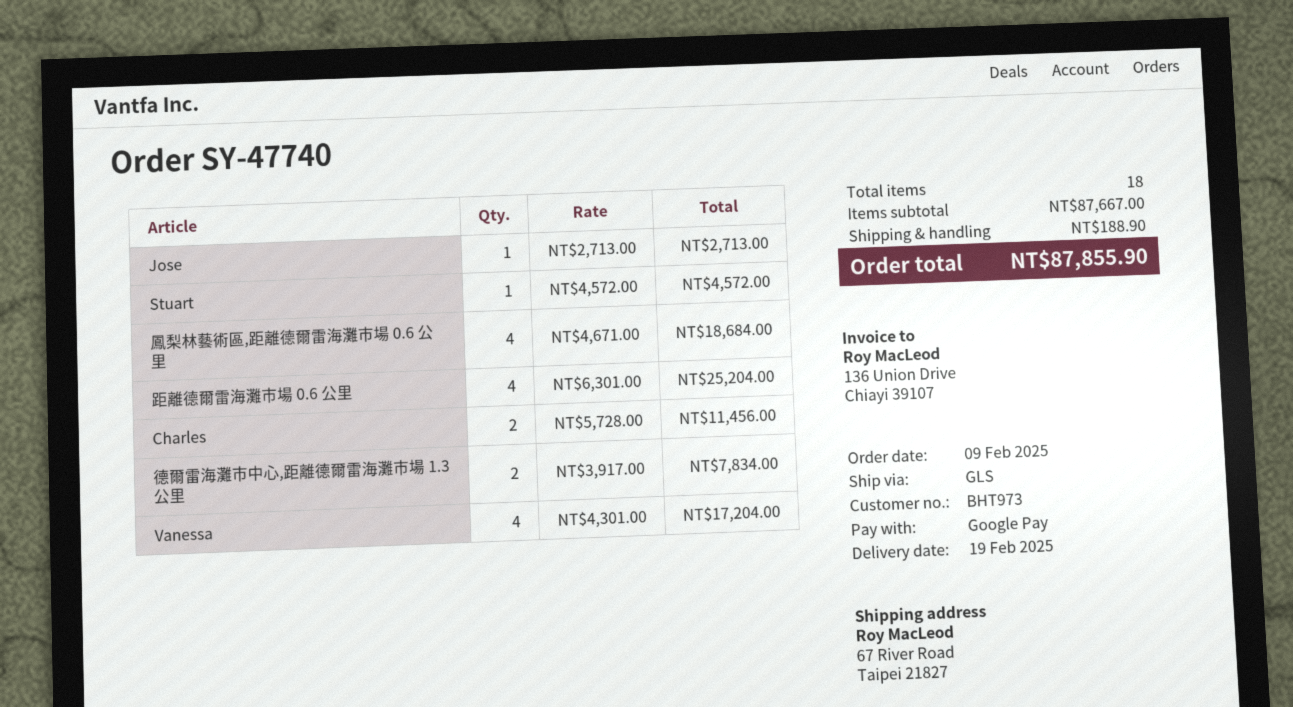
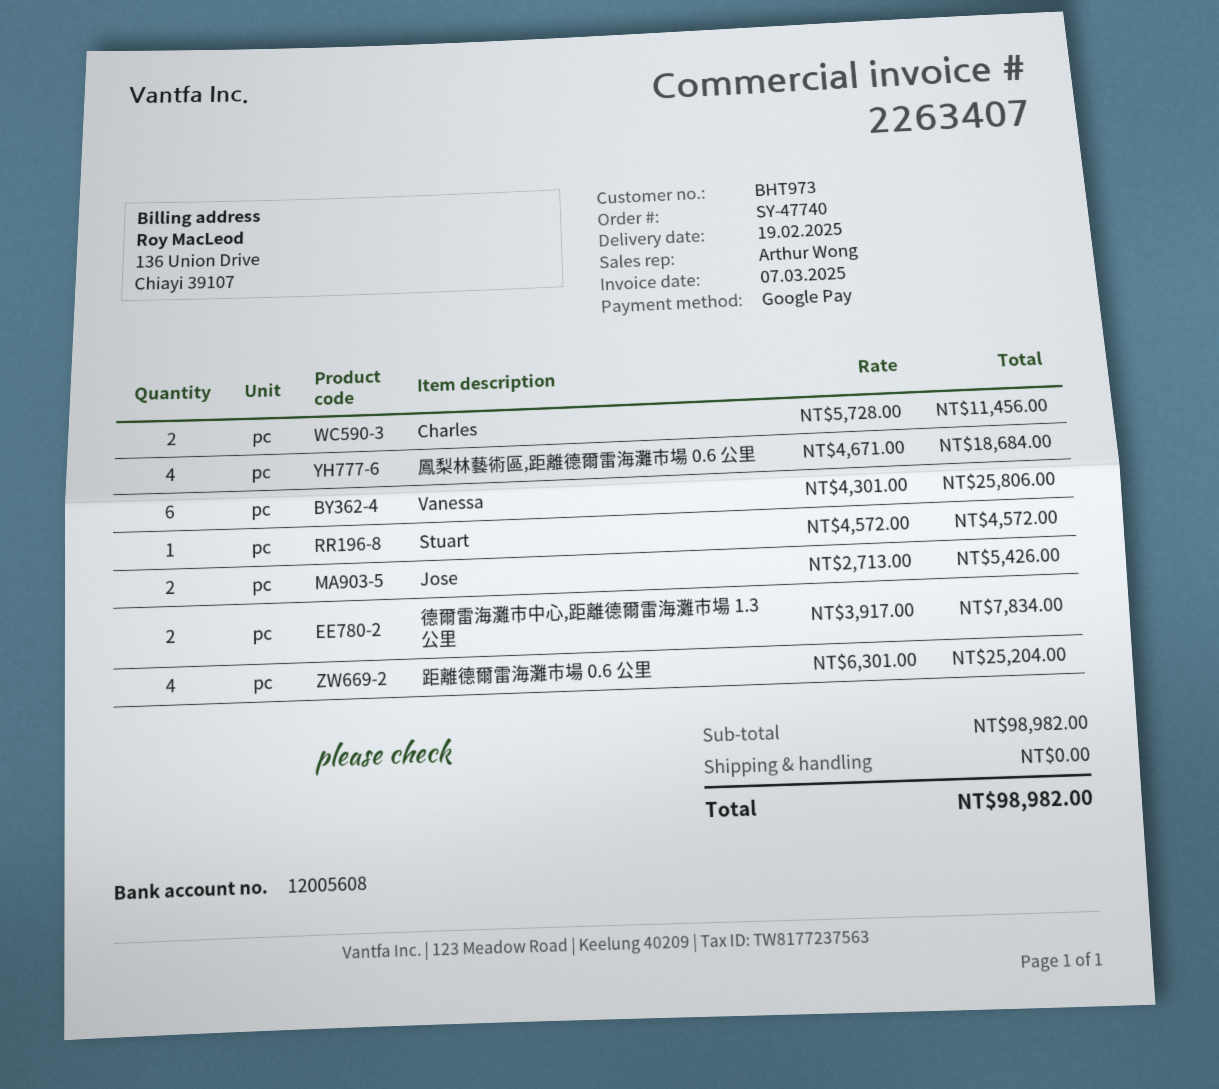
Jose: 1 x 2713.00 = 2713.00 -> 2 x 2713.00 = 5426.00
Vanessa: 4 x 4301.00 = 17204.00 -> 6 x 4301.00 = 25806.00
subtotal: 87667.00 -> 98982.00
shipping: 188.90 -> 0.00
total: 87855.90 -> 98982.00

